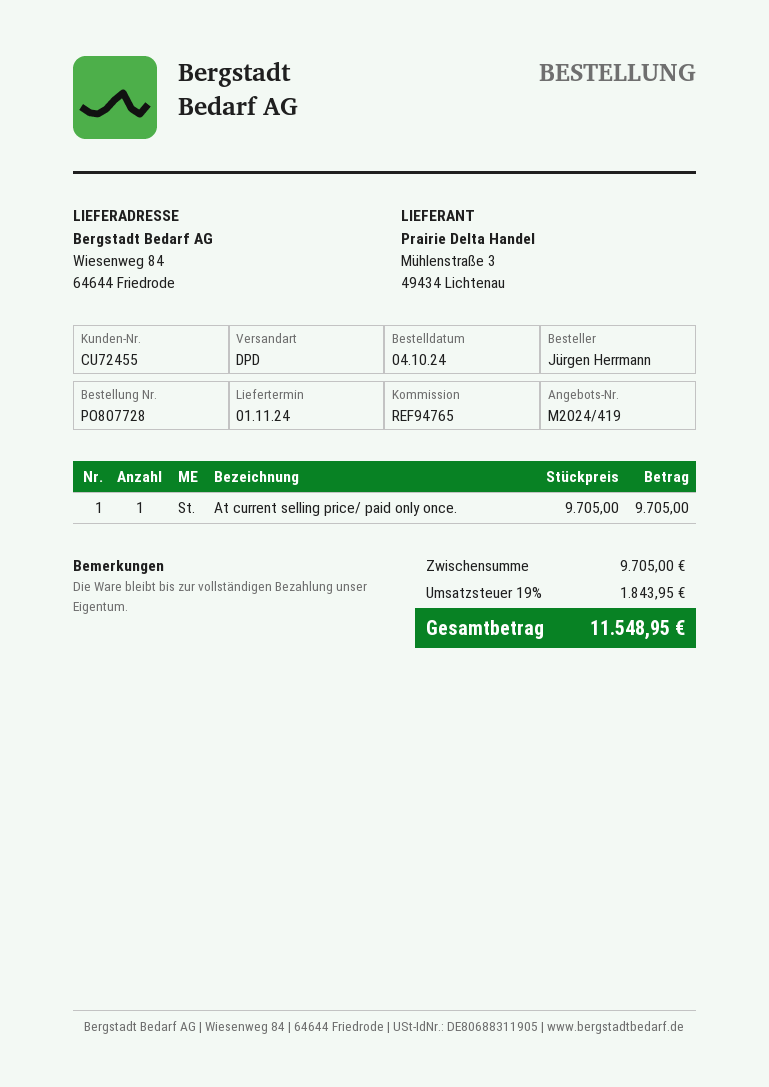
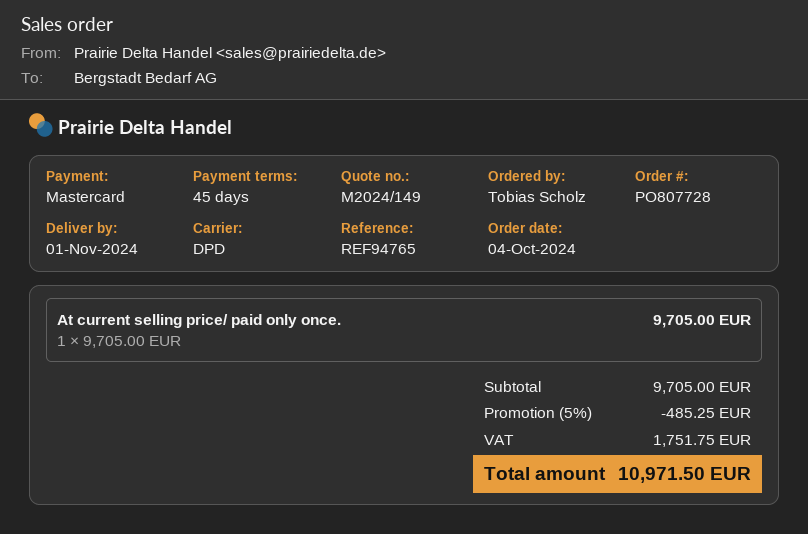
quote number: M2024/419 -> M2024/149
ordered by: Jürgen Herrmann -> Tobias Scholz
discount: none -> 5% = 485.25
tax: 1843.95 -> 1751.75
total: 11548.95 -> 10971.50

